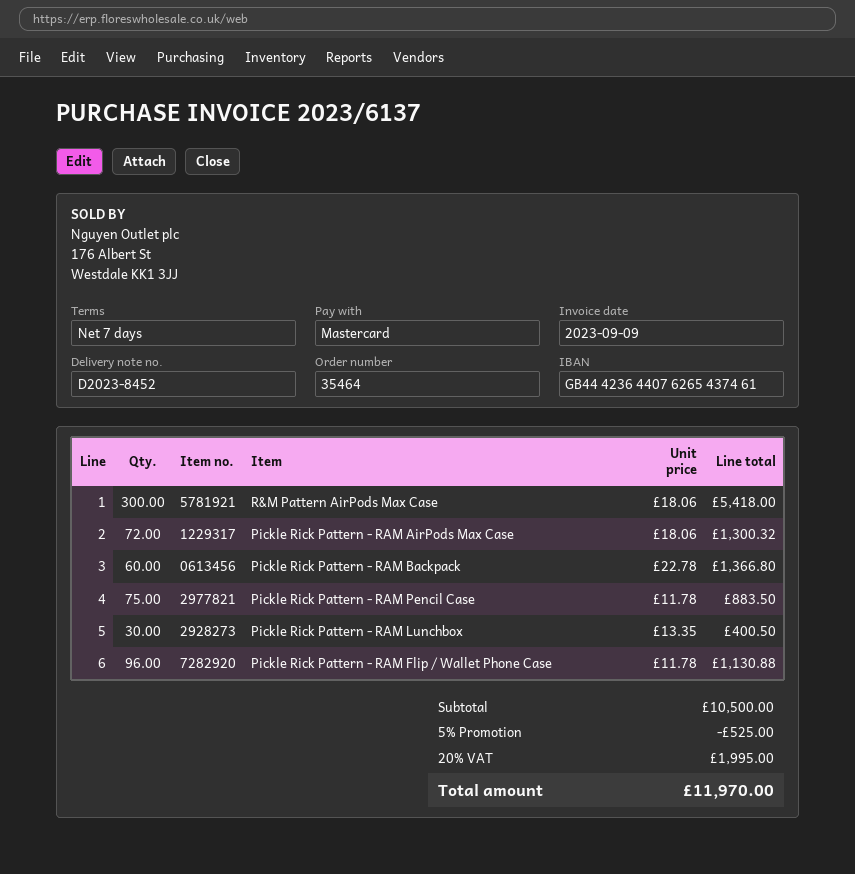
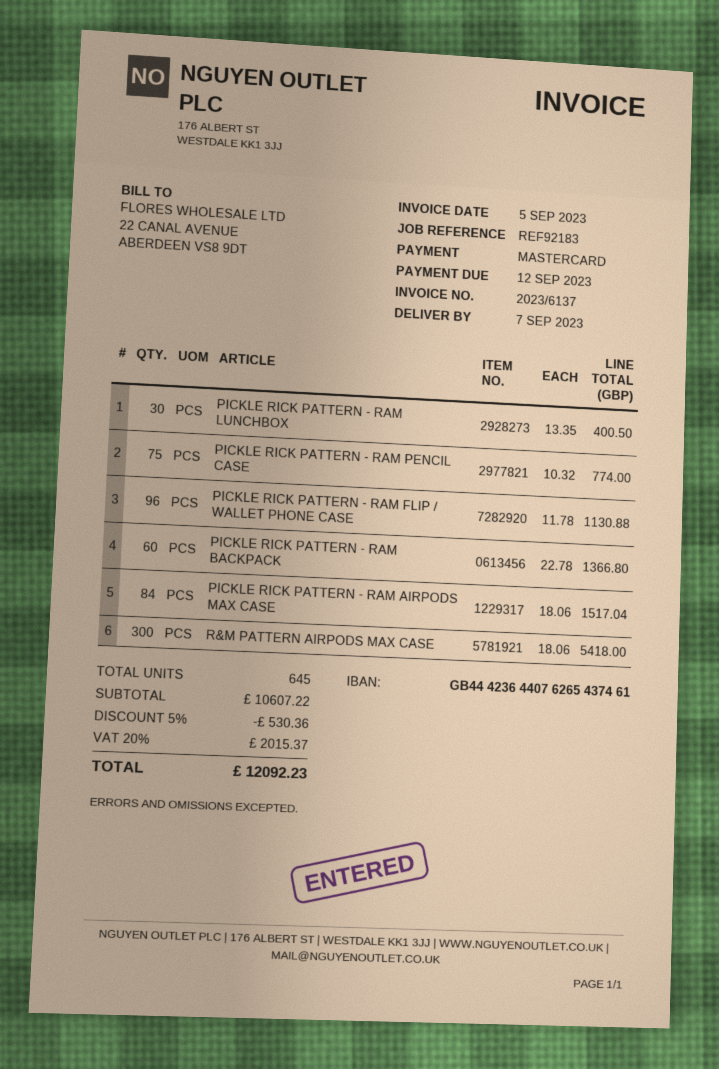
invoice date: 2023-09-09 -> 2023-09-05
Pickle Rick Pattern - RAM AirPods Max Case: 72 x 18.06 = 1300.32 -> 84 x 18.06 = 1517.04
Pickle Rick Pattern - RAM Pencil Case: 75 x 11.78 = 883.50 -> 75 x 10.32 = 774.00
subtotal: 10500.00 -> 10607.22
discount: 5% = 525.00 -> 5% = 530.36
tax: 20% = 1995.00 -> 20% = 2015.37
total: 11970.00 -> 12092.23

